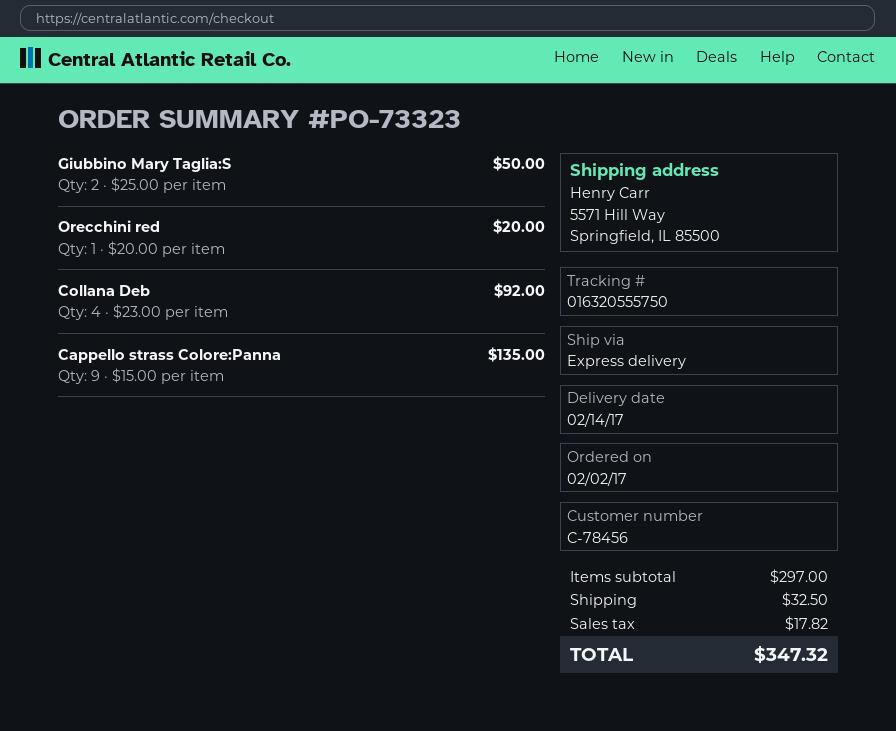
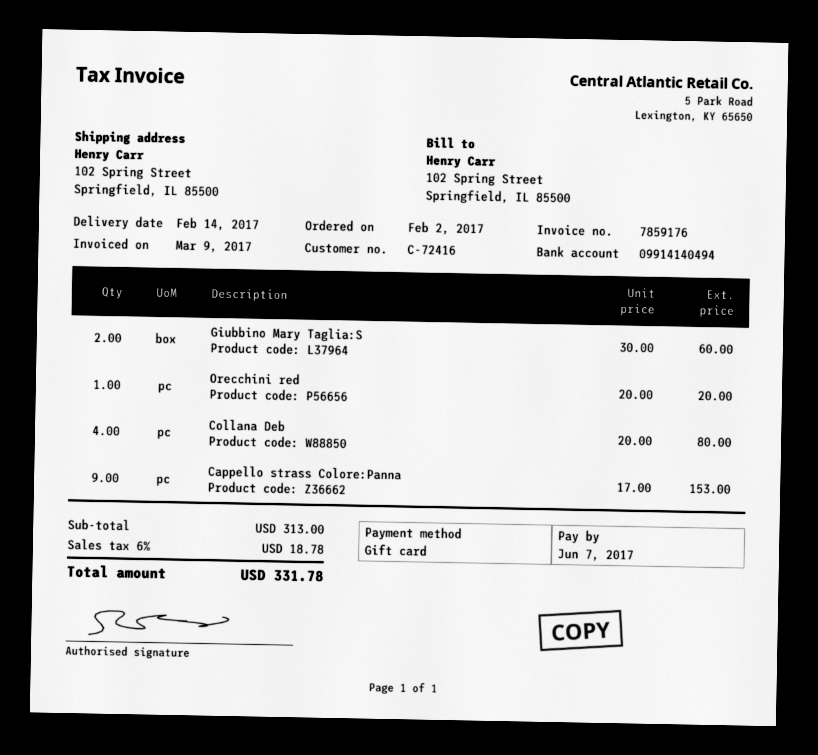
customer number: C-78456 -> C-72416
ship to: 5571 Hill Way, Springfield, IL 85500 -> 102 Spring Street, Springfield, IL 85500
Giubbino Mary Taglia:S: 2 x 25.00 = 50.00 -> 2 x 30.00 = 60.00
Collana Deb: 4 x 23.00 = 92.00 -> 4 x 20.00 = 80.00
Cappello strass Colore:Panna: 9 x 15.00 = 135.00 -> 9 x 17.00 = 153.00
subtotal: 297.00 -> 313.00
shipping: 32.50 -> none
tax: 17.82 -> 18.78
total: 347.32 -> 331.78

